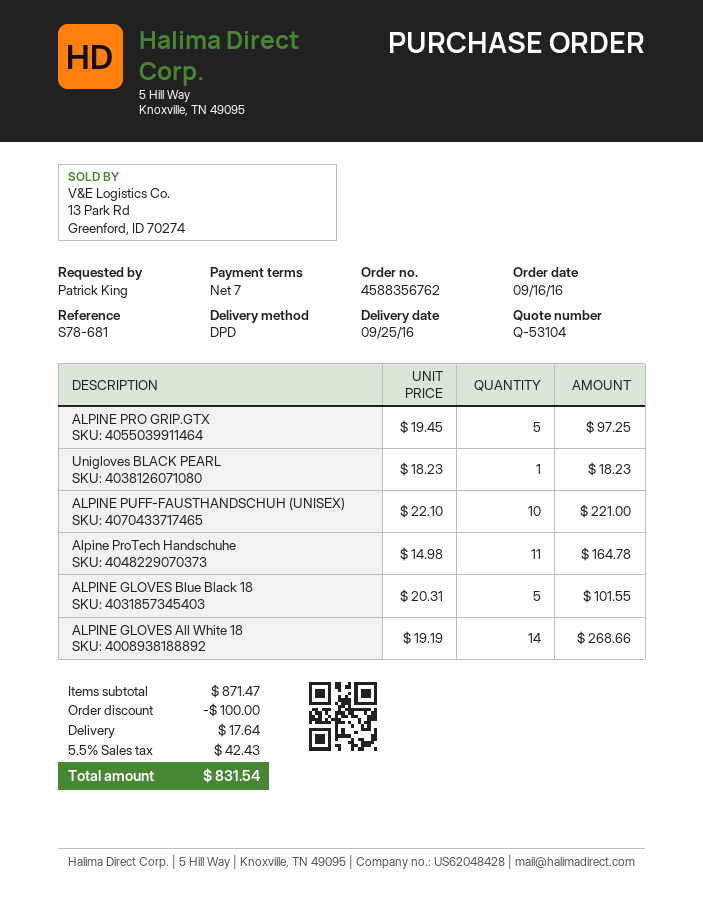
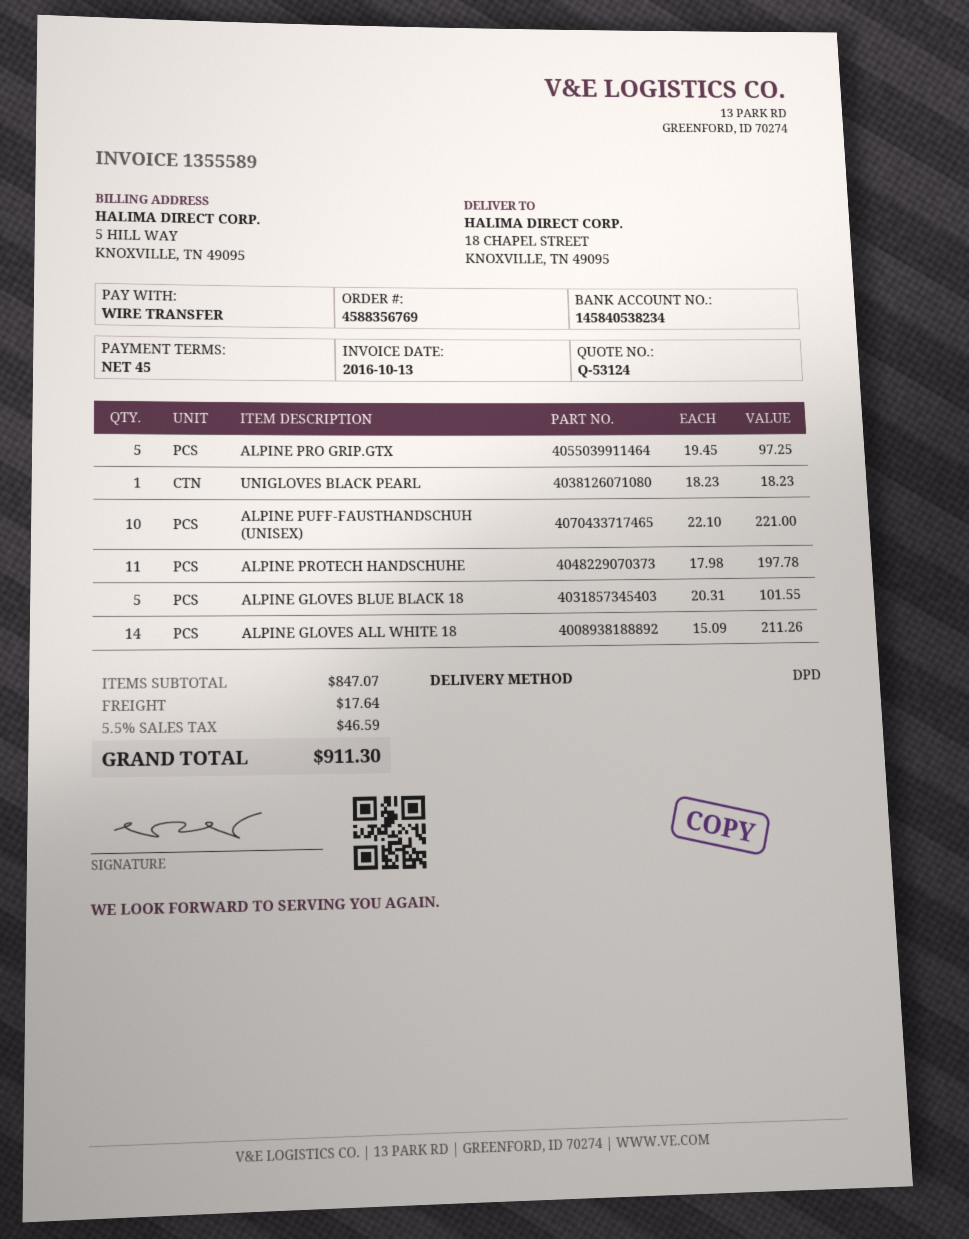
quote number: Q-53104 -> Q-53124
order number: 4588356762 -> 4588356769
payment terms: 7 days -> 45 days
Alpine ProTech Handschuhe: 11 x 14.98 = 164.78 -> 11 x 17.98 = 197.78
ALPINE GLOVES All White 18: 14 x 19.19 = 268.66 -> 14 x 15.09 = 211.26
subtotal: 871.47 -> 847.07
discount: 100.00 -> none
tax: 5.5% = 42.43 -> 5.5% = 46.59
total: 831.54 -> 911.30

